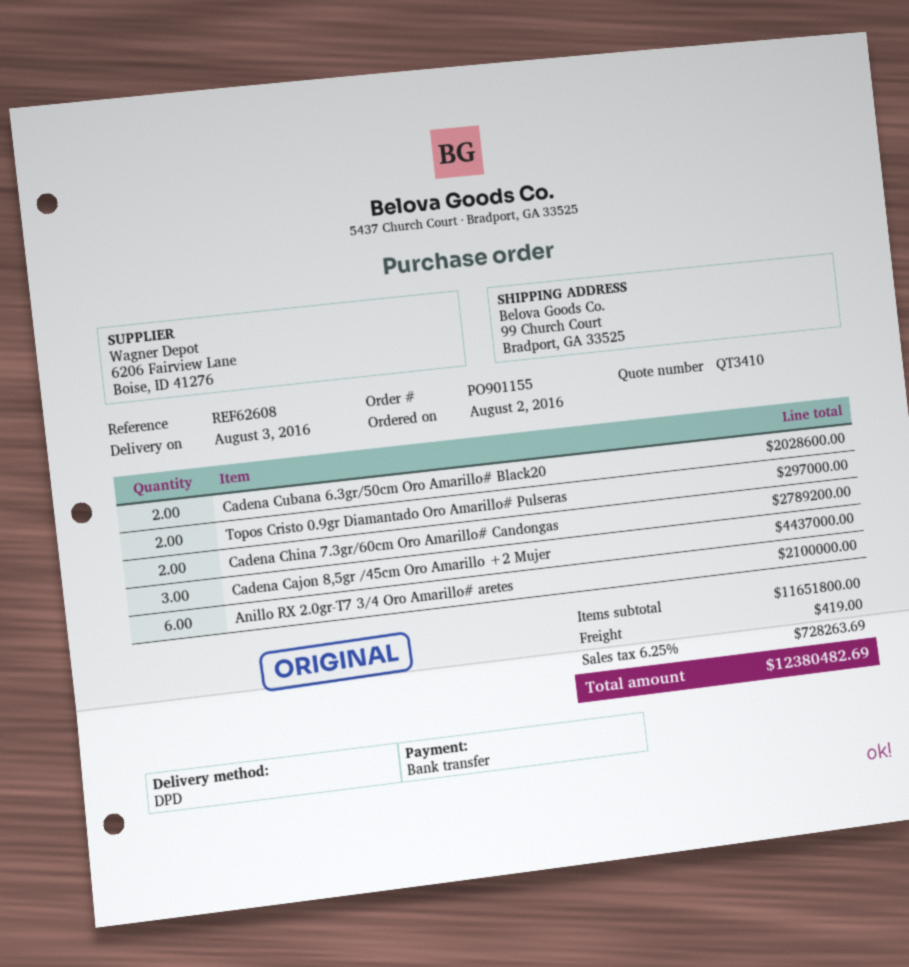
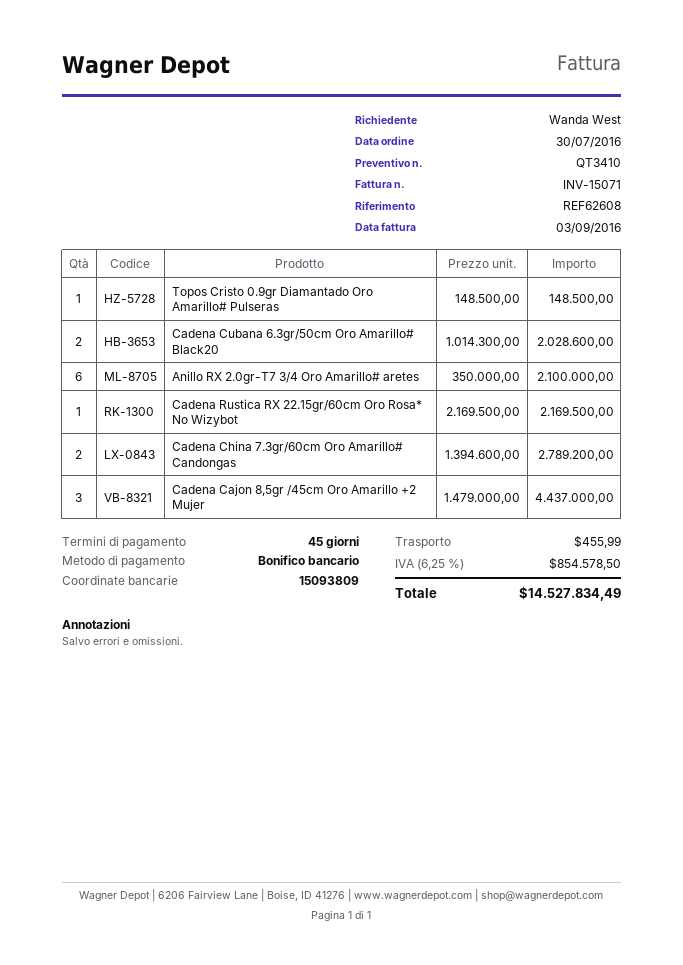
order date: 2016-08-02 -> 2016-07-30
Topos Cristo 0.9gr Diamantado Oro Amarillo# Pulseras: 2 for 297000.00 -> 1 for 148500.00
Cadena Rustica RX 22.15gr/60cm Oro Rosa* No Wizybot: none -> 1 for 2169500.00
shipping: 419.00 -> 455.99
tax: 6.25% = 728263.69 -> 6.25% = 854578.50
total: 12380482.69 -> 14527834.49

